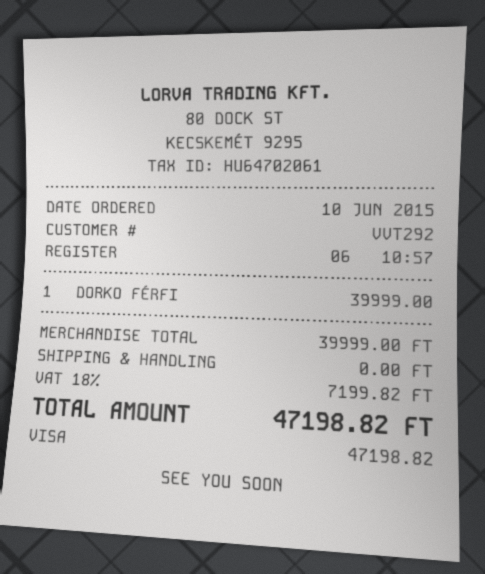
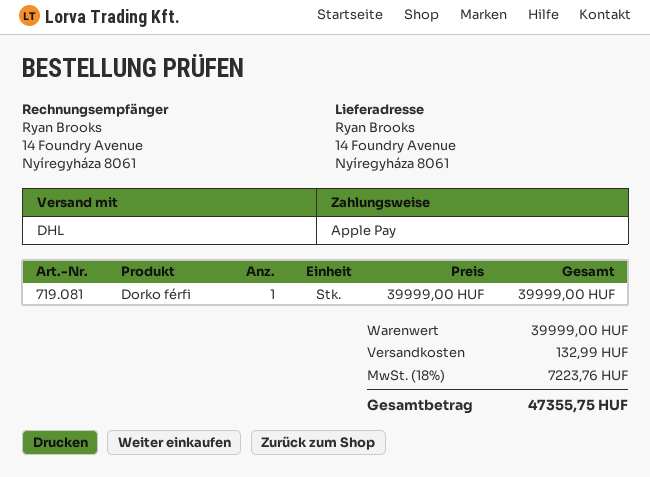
payment method: Visa -> Apple Pay
shipping: 0.00 -> 132.99
tax: 18% = 7199.82 -> 18% = 7223.76
total: 47198.82 -> 47355.75

